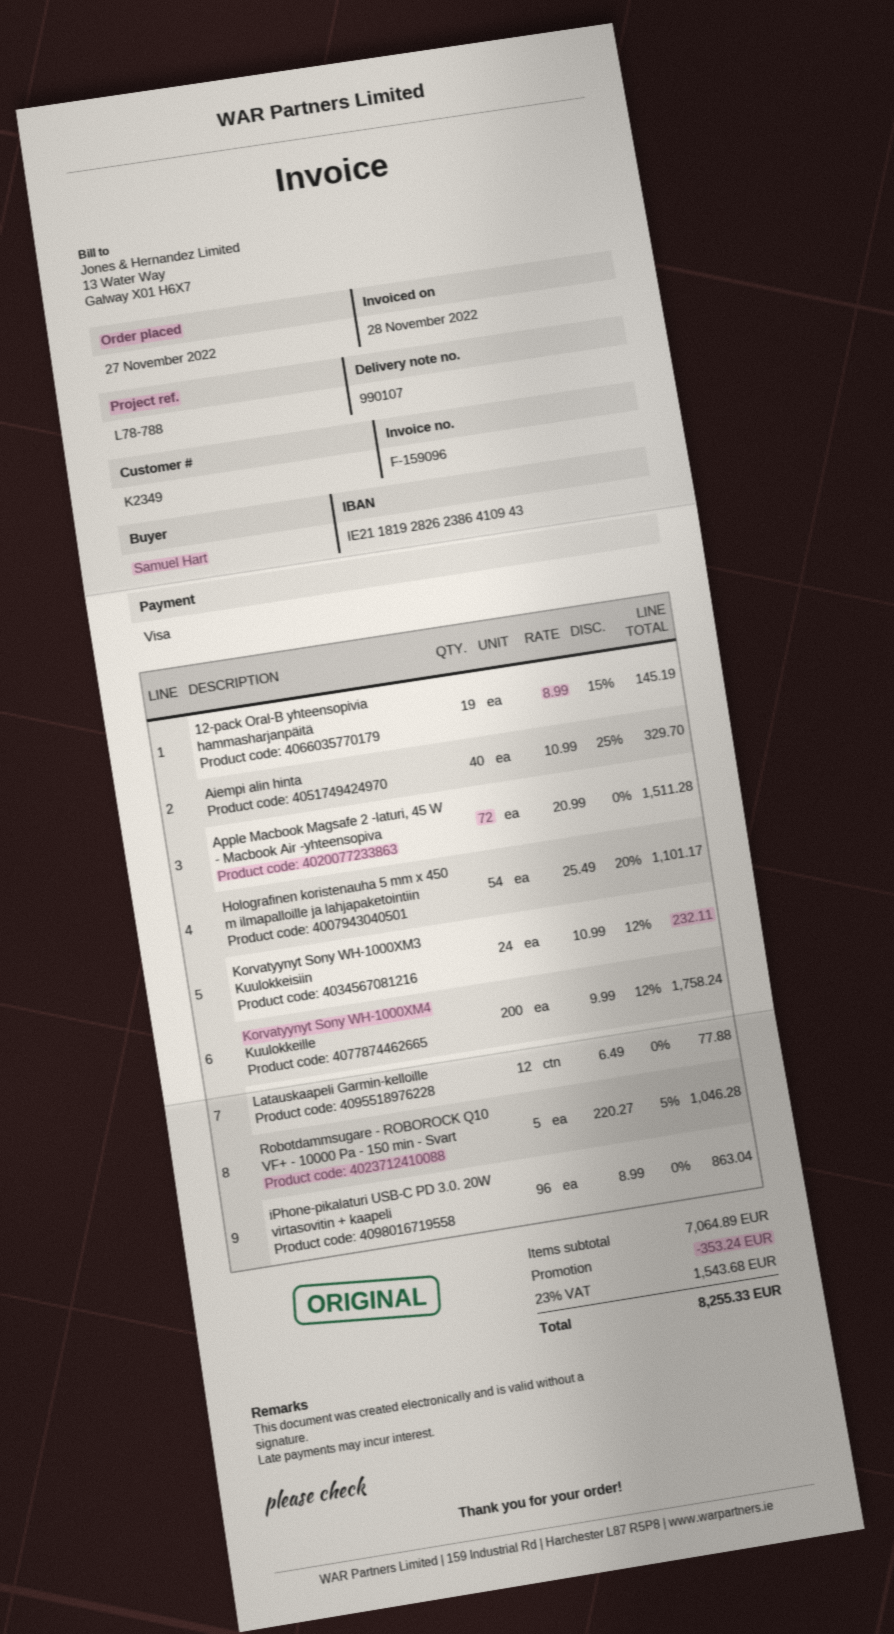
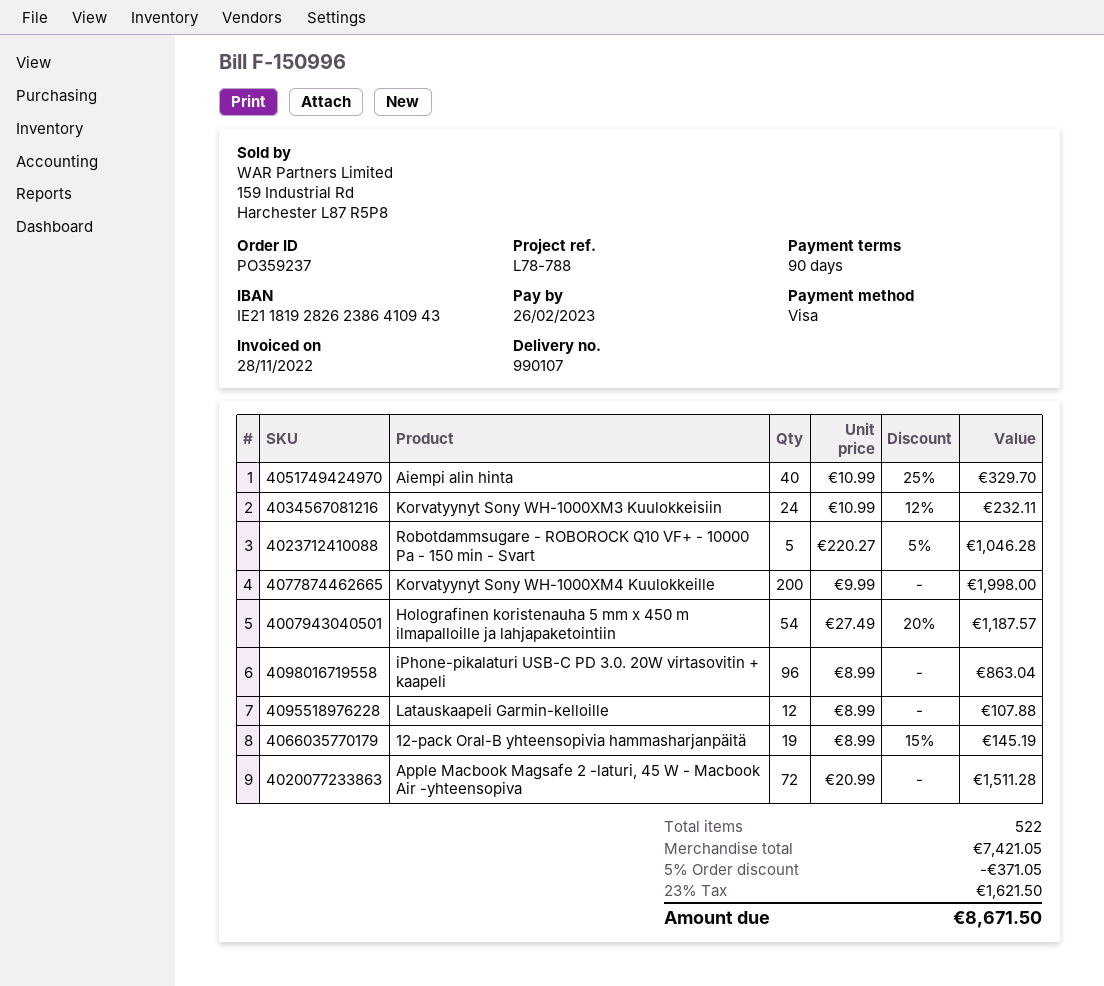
invoice number: F-159096 -> F-150996
Holografinen koristenauha 5 mm x 450 m ilmapalloille ja lahjapaketointiin: 54 x 25.49 - 20% = 1101.17 -> 54 x 27.49 - 20% = 1187.57
Korvatyynyt Sony WH-1000XM4 Kuulokkeille: 200 x 9.99 - 12% = 1758.24 -> 200 x 9.99 = 1998.00
Latauskaapeli Garmin-kelloille: 12 x 6.49 = 77.88 -> 12 x 8.99 = 107.88
subtotal: 7064.89 -> 7421.05
discount: 353.24 -> 371.05
tax: 23% = 1543.68 -> 23% = 1621.50
total: 8255.33 -> 8671.50

